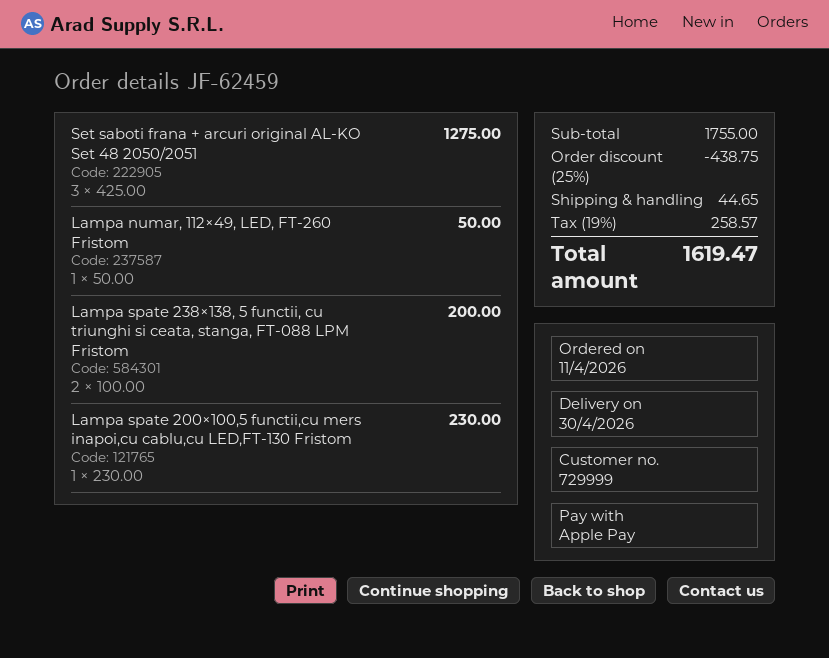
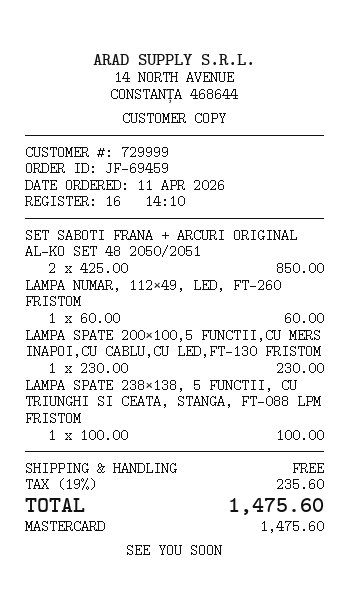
order number: JF-62459 -> JF-69459
payment method: Apple Pay -> Mastercard
Set saboti frana + arcuri original AL-KO Set 48 2050/2051: 3 x 425.00 = 1275.00 -> 2 x 425.00 = 850.00
Lampa numar, 112×49, LED, FT-260 Fristom: 1 x 50.00 = 50.00 -> 1 x 60.00 = 60.00
Lampa spate 238×138, 5 functii, cu triunghi si ceata, stanga, FT-088 LPM Fristom: 2 x 100.00 = 200.00 -> 1 x 100.00 = 100.00
discount: 25% = 438.75 -> none
shipping: 44.65 -> 0.00
tax: 19% = 258.57 -> 19% = 235.60
total: 1619.47 -> 1475.60

